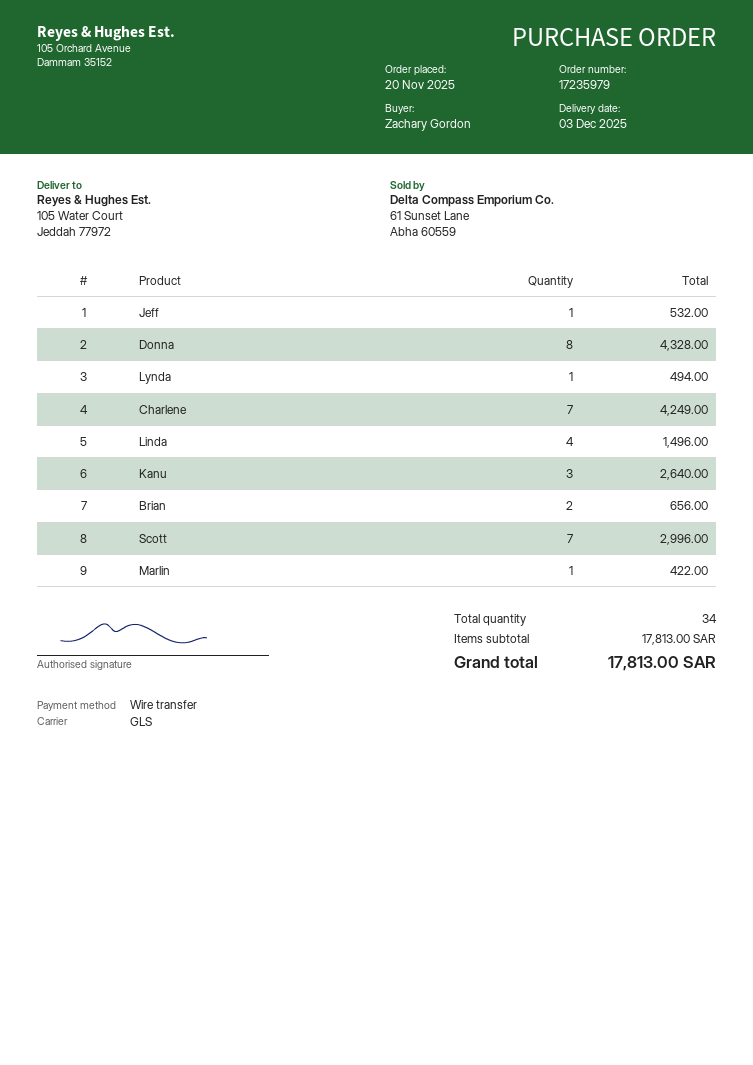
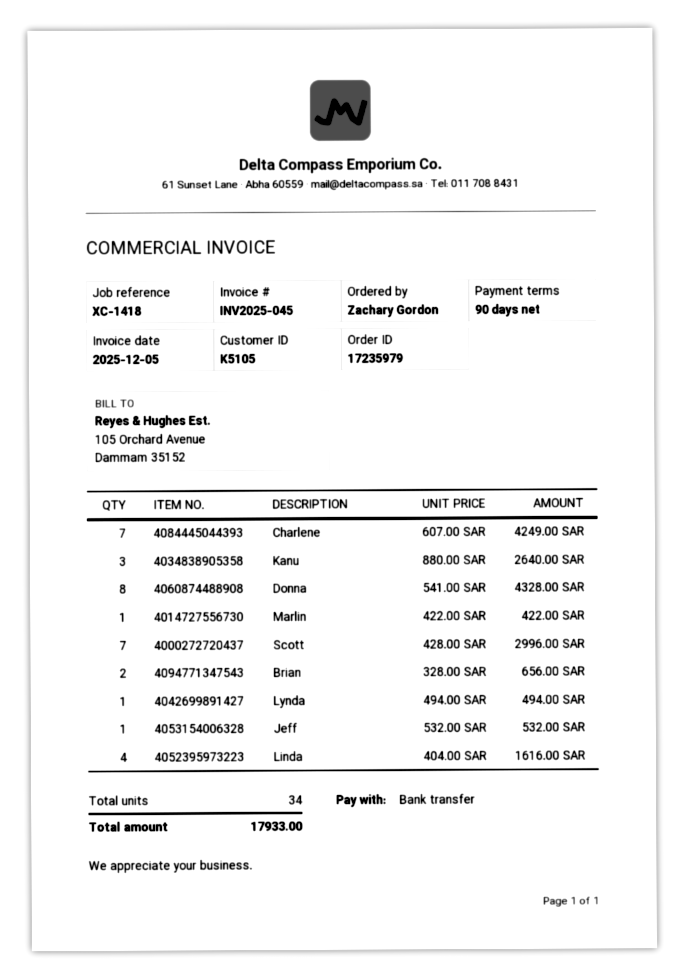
Linda: 4 for 1496.00 -> 4 for 1616.00
total: 17813.00 -> 17933.00

